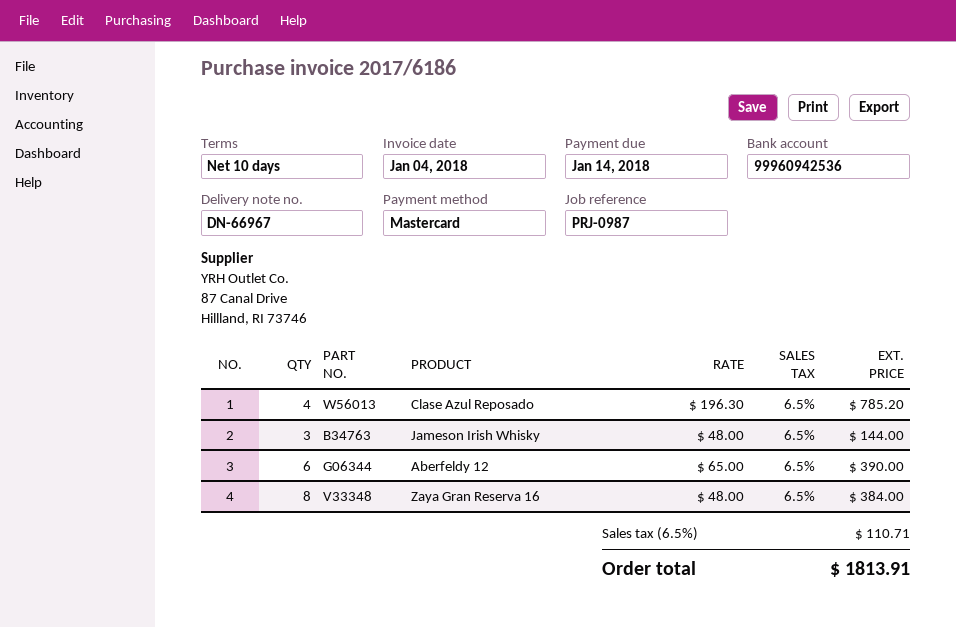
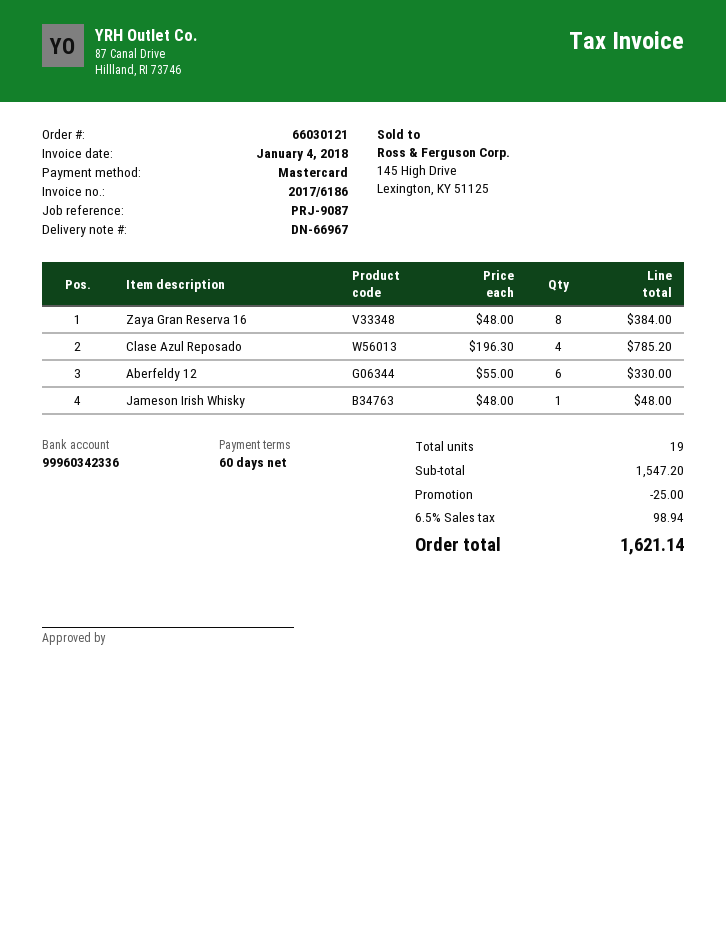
payment terms: 10 days -> 60 days
reference: PRJ-0987 -> PRJ-9087
bank account: 99960942536 -> 99960342336
Jameson Irish Whisky: 3 x 48.00 = 144.00 -> 1 x 48.00 = 48.00
Aberfeldy 12: 6 x 65.00 = 390.00 -> 6 x 55.00 = 330.00
discount: none -> 25.00
tax: 6.5% = 110.71 -> 6.5% = 98.94
total: 1813.91 -> 1621.14

